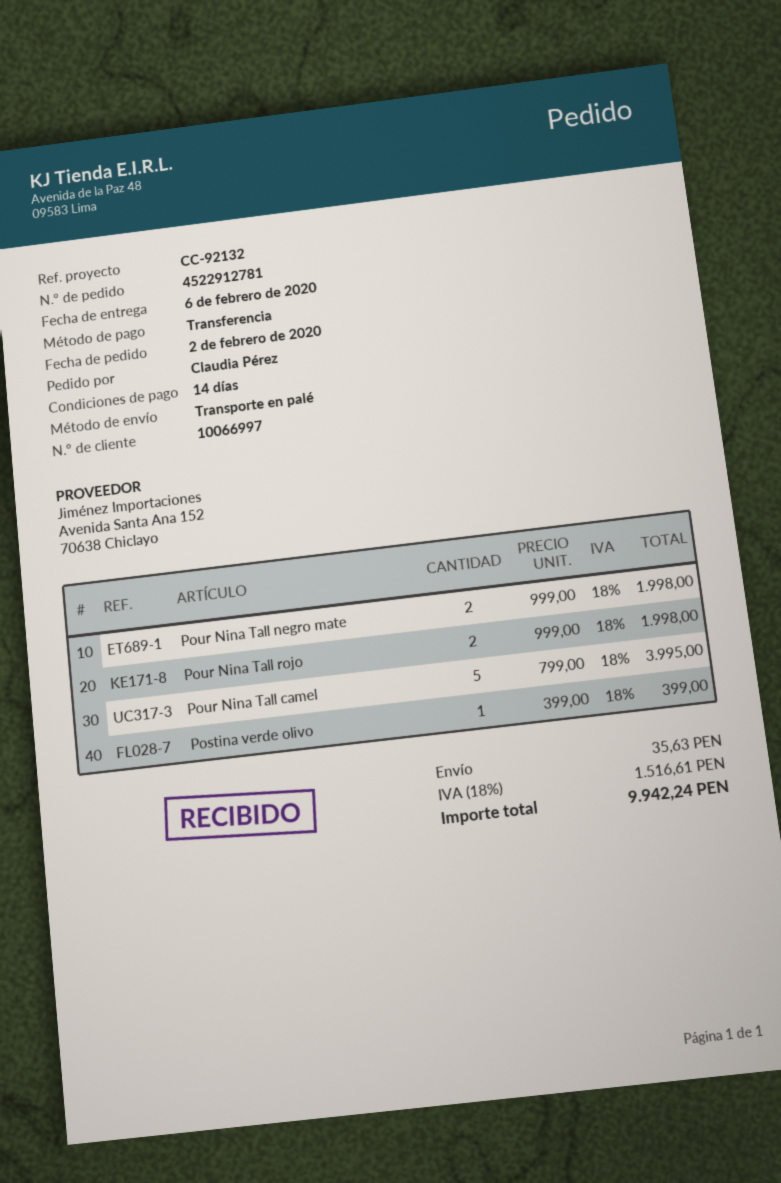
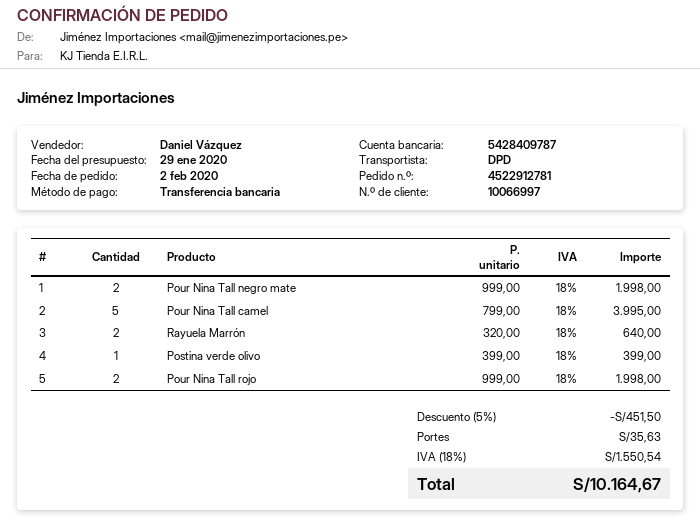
shipping method: pallet freight -> DPD
Rayuela Marrón: none -> 2 x 320.00 = 640.00
discount: none -> 5% = 451.50
tax: 18% = 1516.61 -> 18% = 1550.54
total: 9942.24 -> 10164.67

